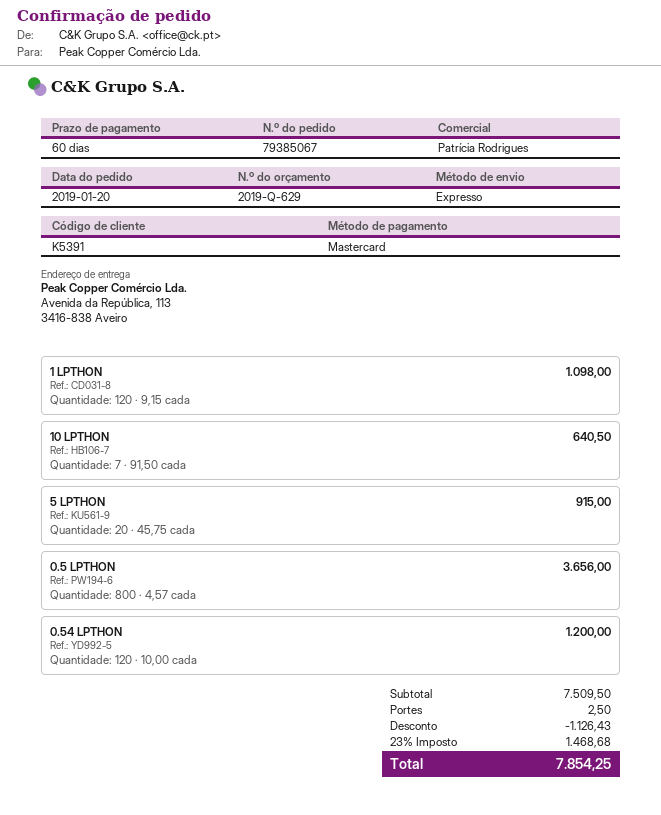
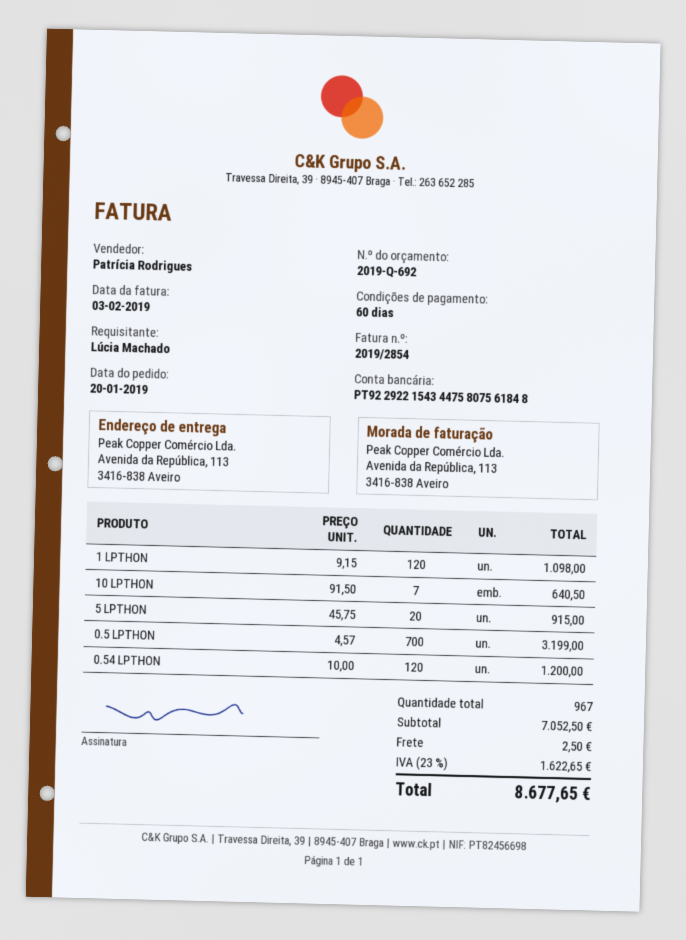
quote number: 2019-Q-629 -> 2019-Q-692
0.5 LPTHON: 800 x 4.57 = 3656.00 -> 700 x 4.57 = 3199.00
subtotal: 7509.50 -> 7052.50
discount: 1126.43 -> none
tax: 23% = 1468.68 -> 23% = 1622.65
total: 7854.25 -> 8677.65

